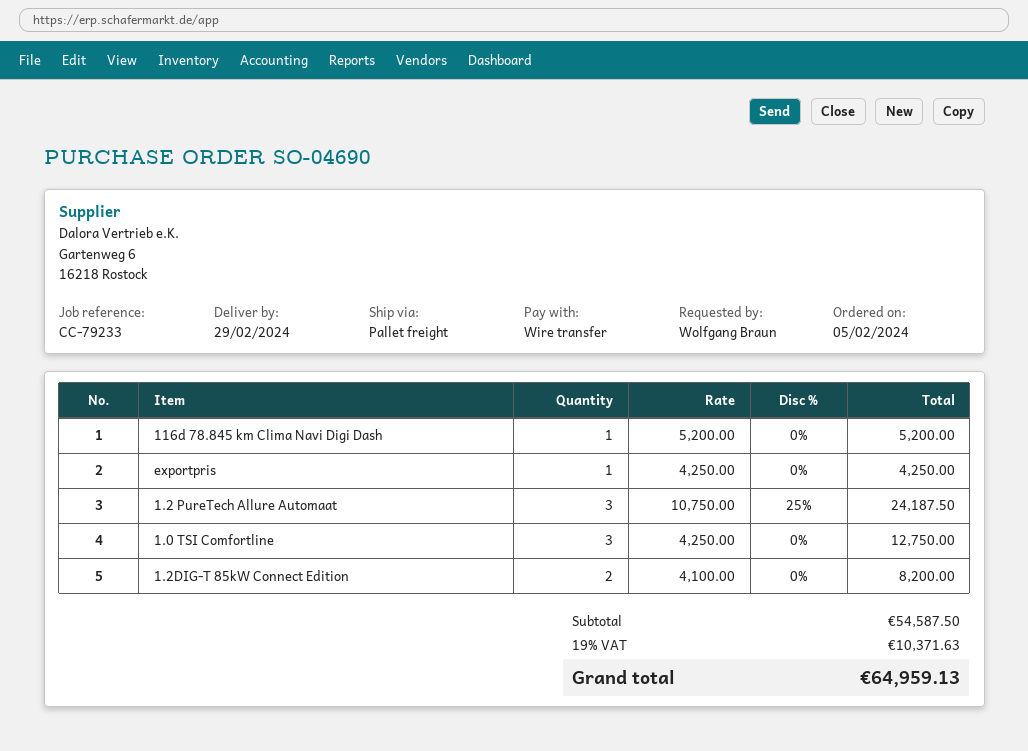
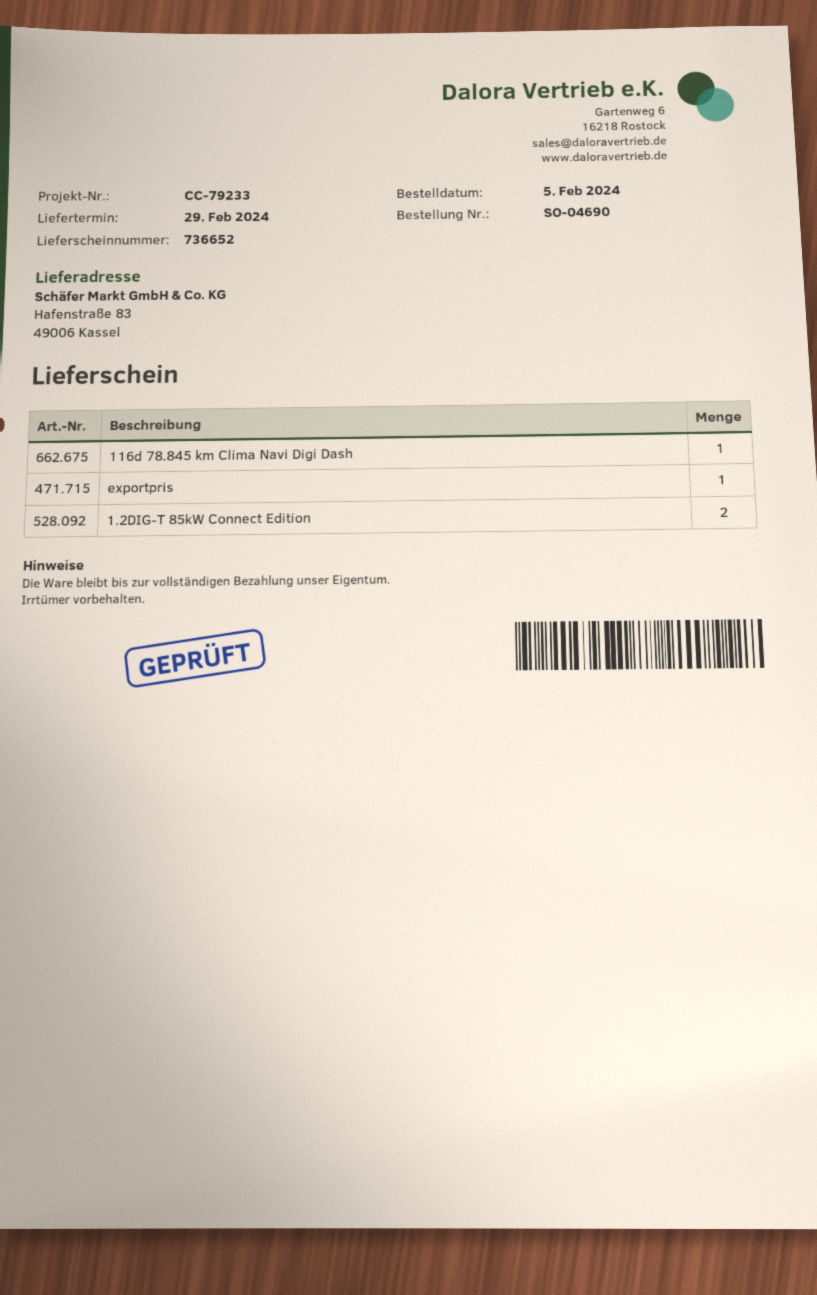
1.2 PureTech Allure Automaat: 3 -> none
1.0 TSI Comfortline: 3 -> none

